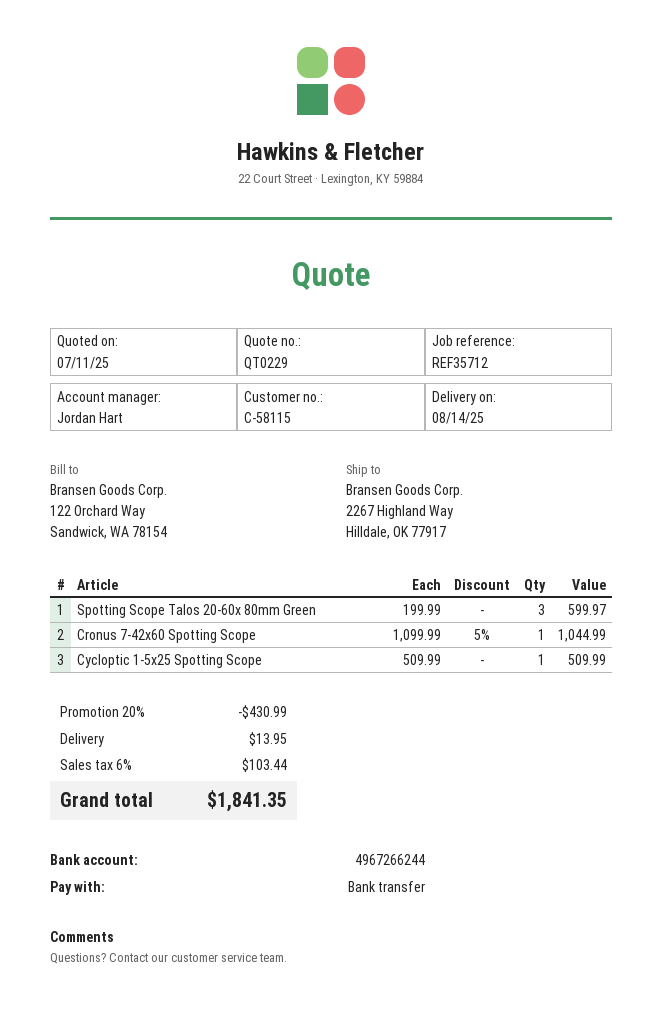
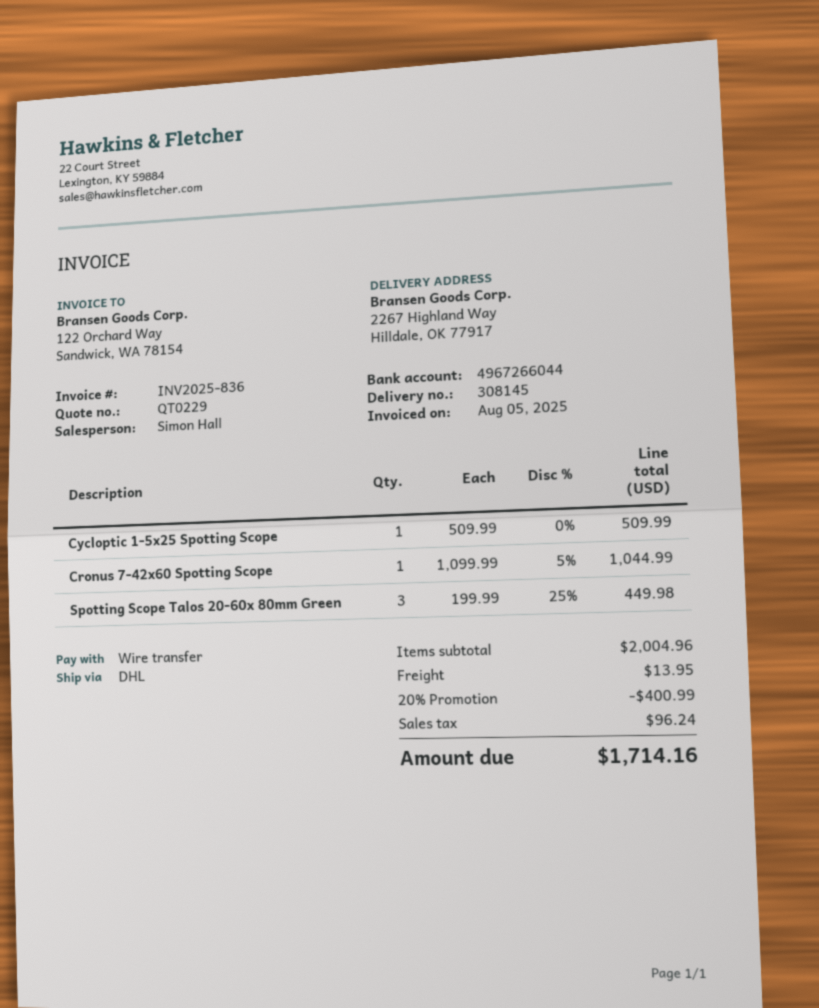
sales rep: Jordan Hart -> Simon Hall
bank account: 4967266244 -> 4967266044
Spotting Scope Talos 20-60x 80mm Green: 3 x 199.99 = 599.97 -> 3 x 199.99 - 25% = 449.98
discount: 20% = 430.99 -> 20% = 400.99
tax: 103.44 -> 96.24
total: 1841.35 -> 1714.16

